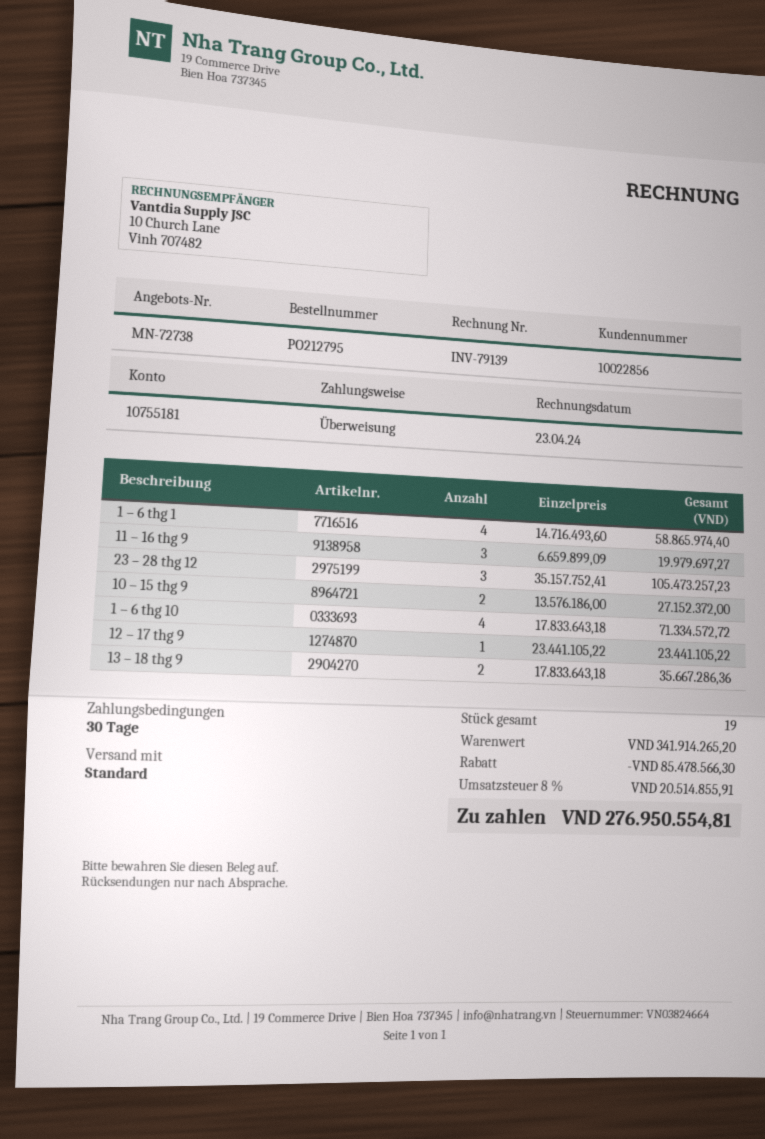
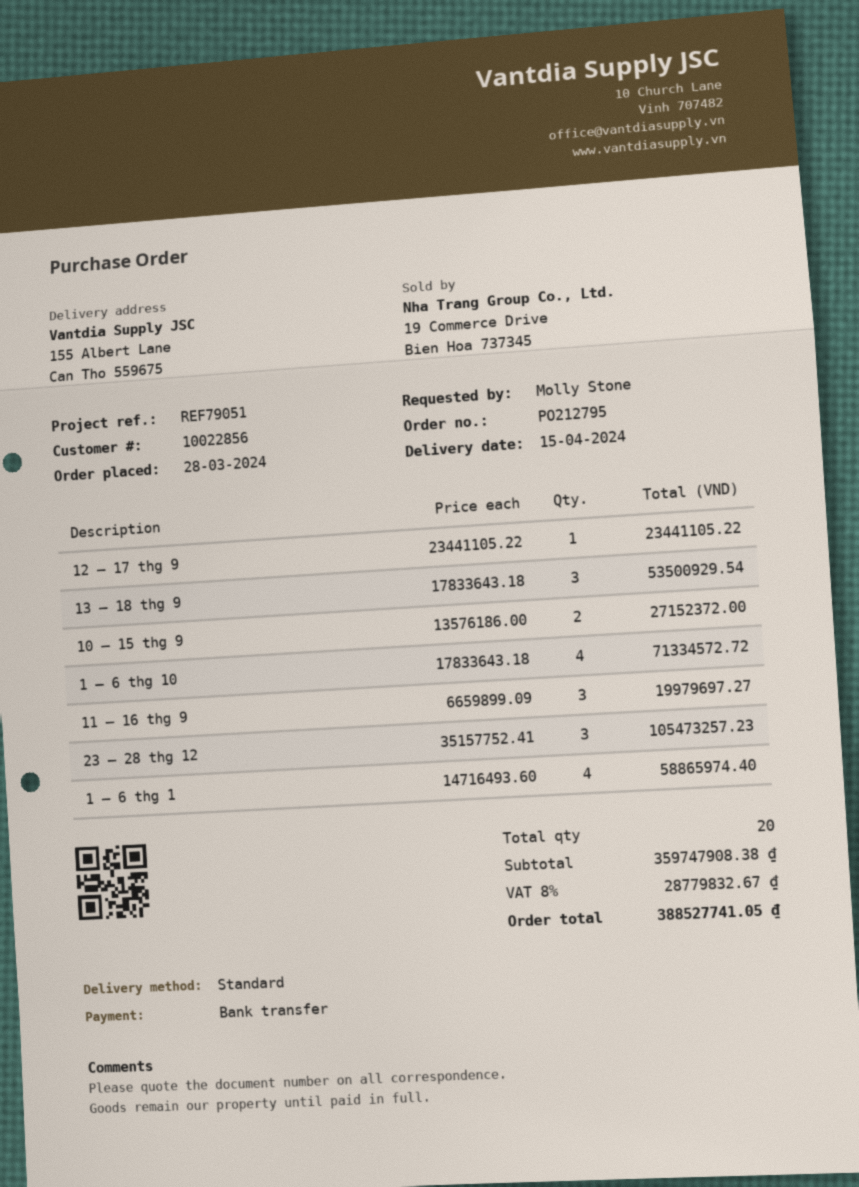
13 – 18 thg 9: 2 x 17833643.18 = 35667286.36 -> 3 x 17833643.18 = 53500929.54
total quantity: 19 -> 20
subtotal: 341914265.20 -> 359747908.38
discount: 85478566.30 -> none
tax: 8% = 20514855.91 -> 8% = 28779832.67
total: 276950554.81 -> 388527741.05

